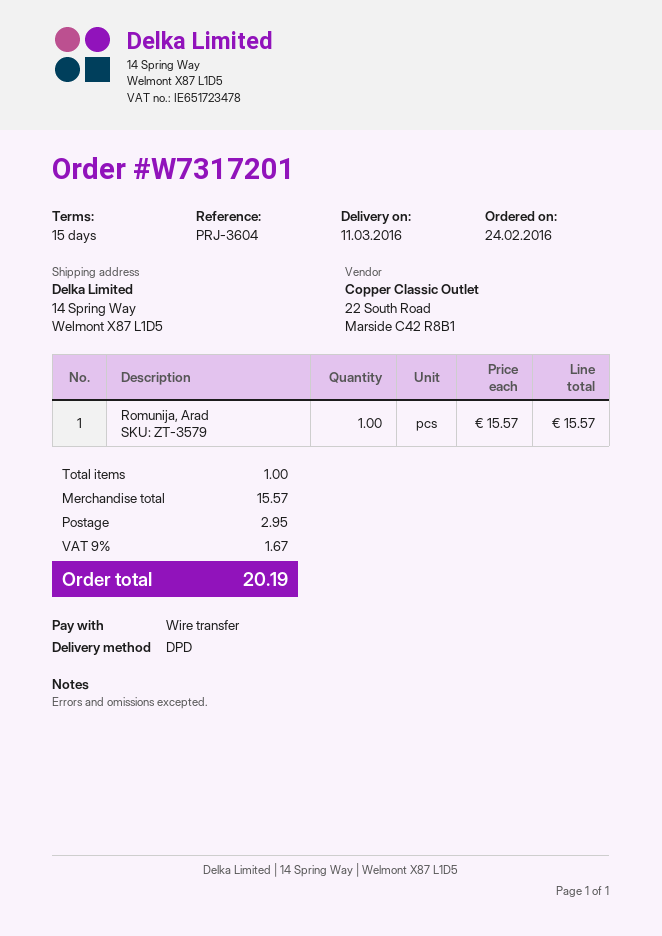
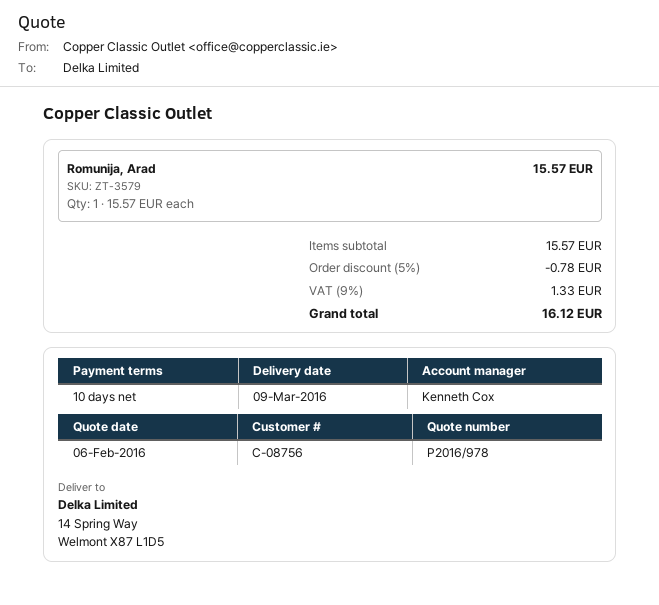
delivery date: 2016-03-11 -> 2016-03-09
payment terms: 15 days -> 10 days
discount: none -> 5% = 0.78
shipping: 2.95 -> none
tax: 9% = 1.67 -> 9% = 1.33
total: 20.19 -> 16.12

